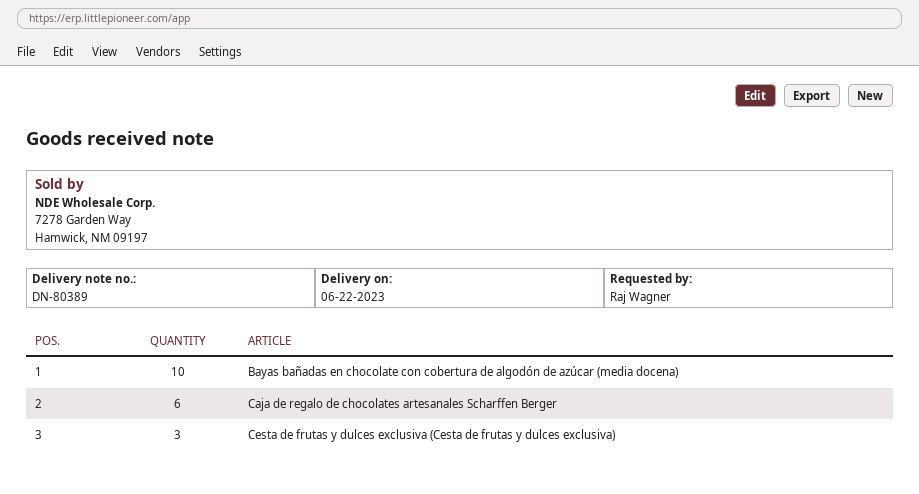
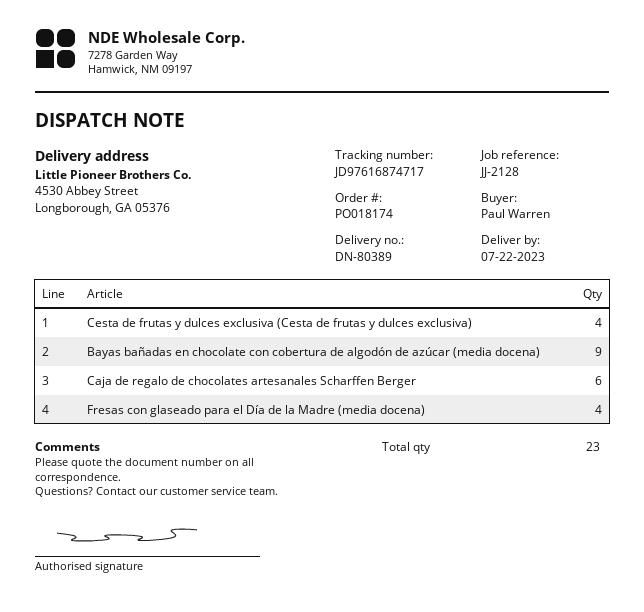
delivery date: 2023-06-22 -> 2023-07-22
ordered by: Raj Wagner -> Paul Warren
Bayas bañadas en chocolate con cobertura de algodón de azúcar (media docena): 10 -> 9
Cesta de frutas y dulces exclusiva (Cesta de frutas y dulces exclusiva): 3 -> 4
Fresas con glaseado para el Día de la Madre (media docena): none -> 4

